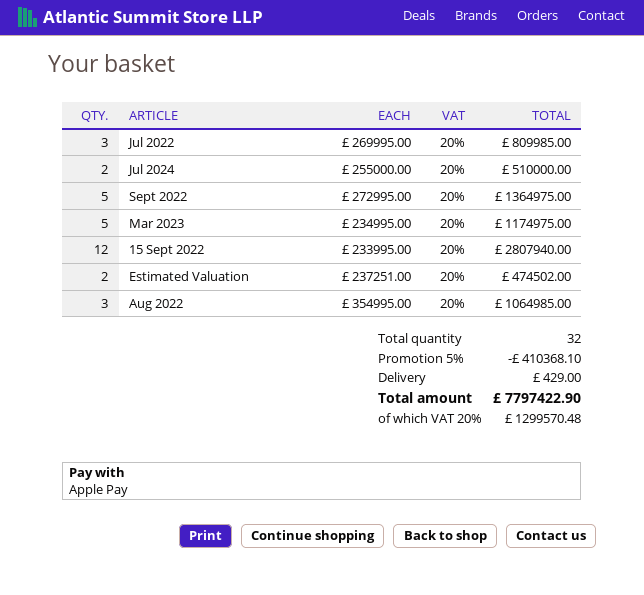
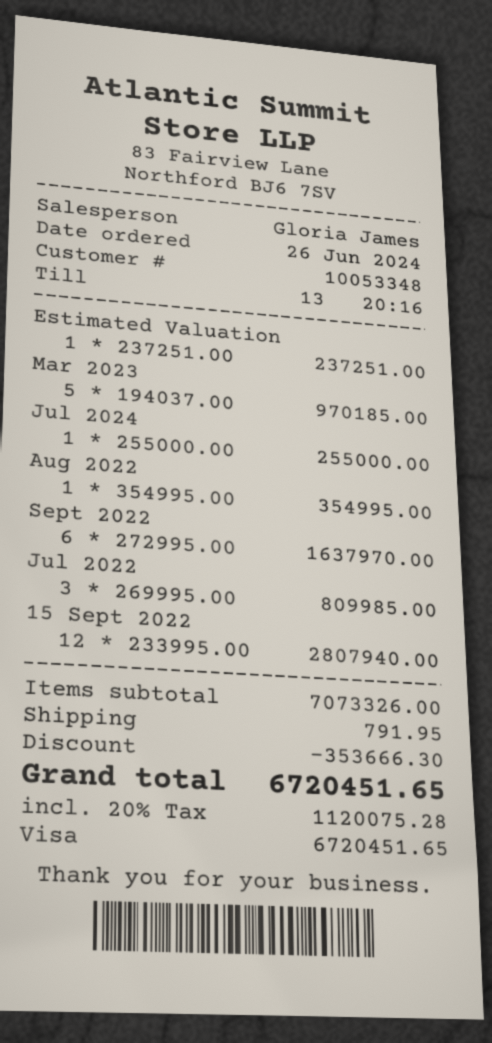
payment method: Apple Pay -> Visa
Jul 2024: 2 x 255000.00 = 510000.00 -> 1 x 255000.00 = 255000.00
Sept 2022: 5 x 272995.00 = 1364975.00 -> 6 x 272995.00 = 1637970.00
Mar 2023: 5 x 234995.00 = 1174975.00 -> 5 x 194037.00 = 970185.00
Estimated Valuation: 2 x 237251.00 = 474502.00 -> 1 x 237251.00 = 237251.00
Aug 2022: 3 x 354995.00 = 1064985.00 -> 1 x 354995.00 = 354995.00
discount: 410368.10 -> 353666.30
shipping: 429.00 -> 791.95
tax: 20% = 1299570.48 -> 20% = 1120075.28
total: 7797422.90 -> 6720451.65

